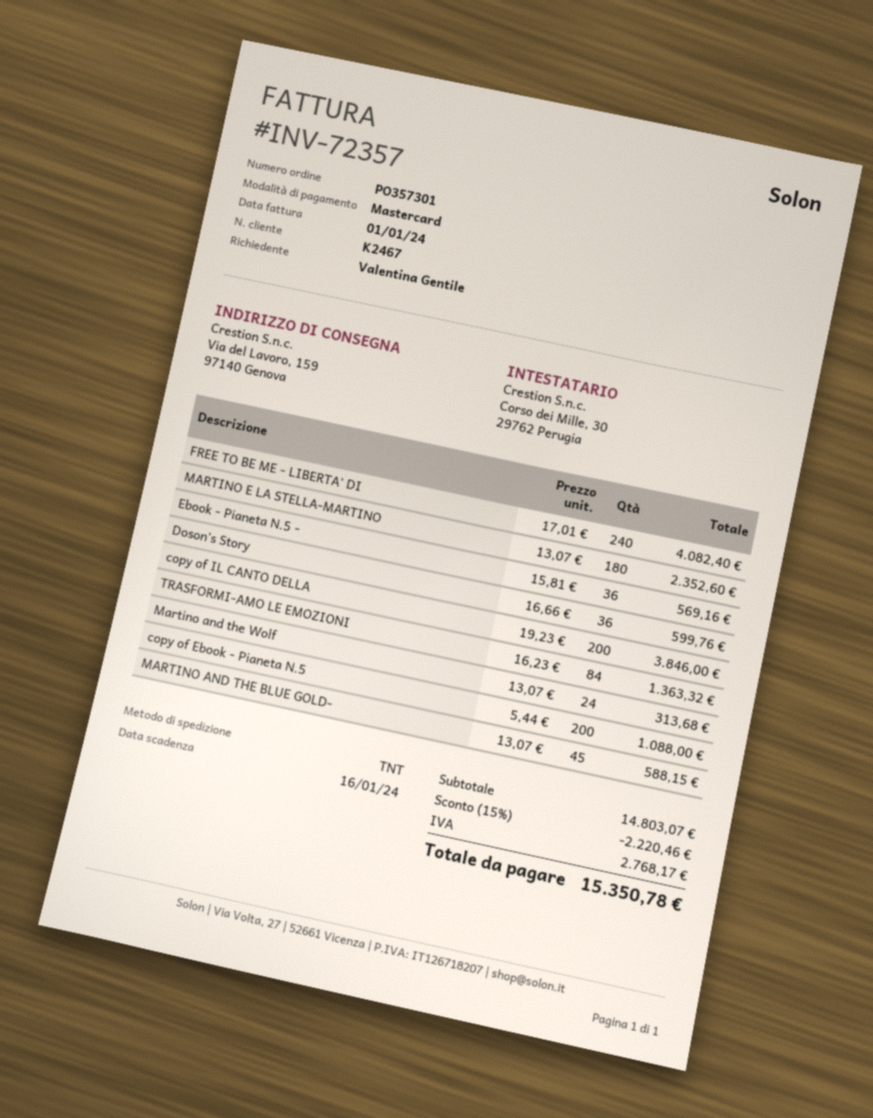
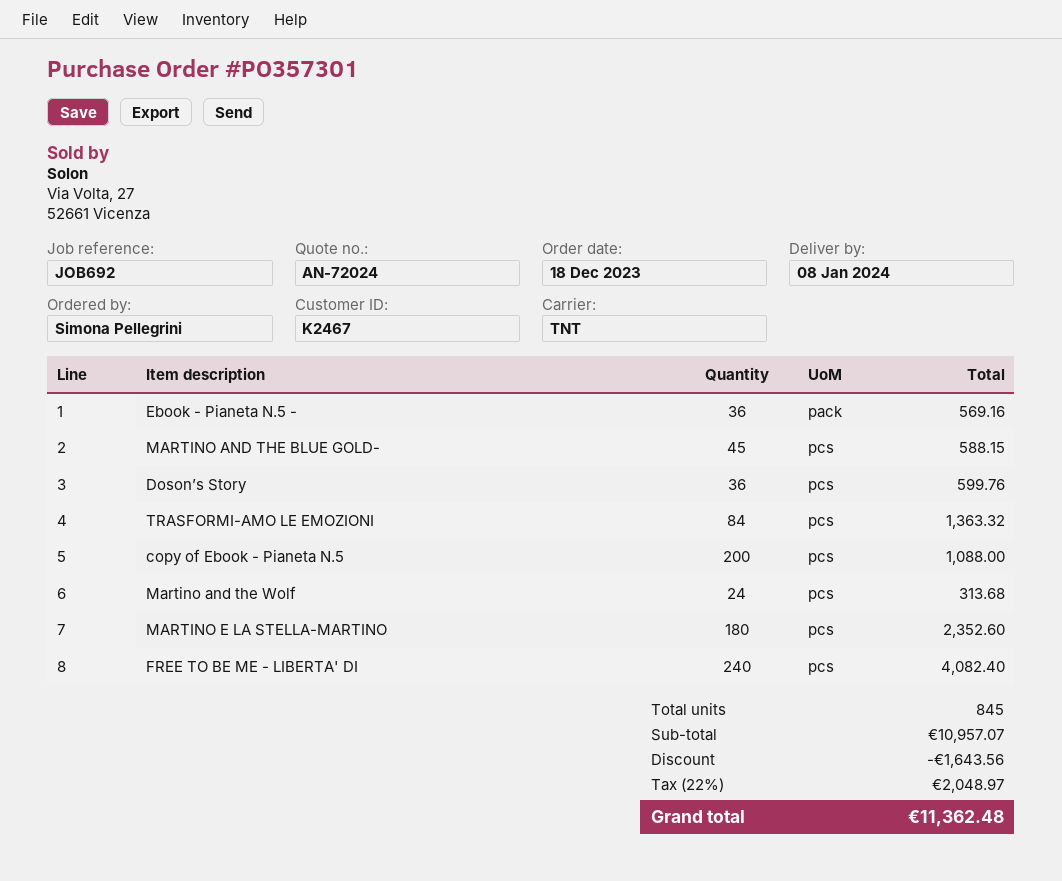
ordered by: Valentina Gentile -> Simona Pellegrini
copy of IL CANTO DELLA: 200 for 3846.00 -> none
subtotal: 14803.07 -> 10957.07
discount: 2220.46 -> 1643.56
tax: 2768.17 -> 2048.97
total: 15350.78 -> 11362.48

